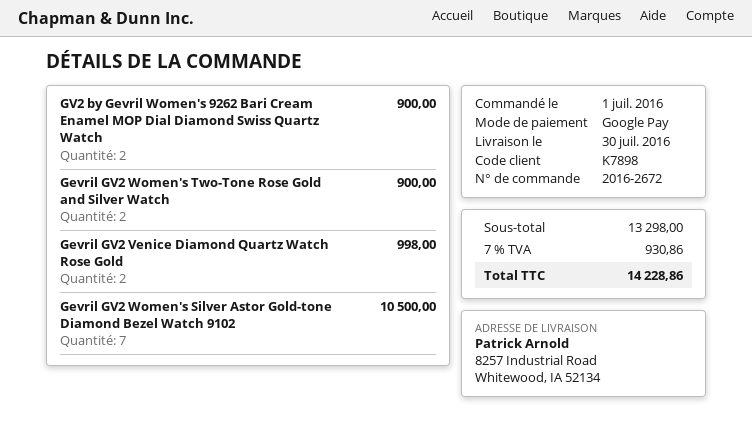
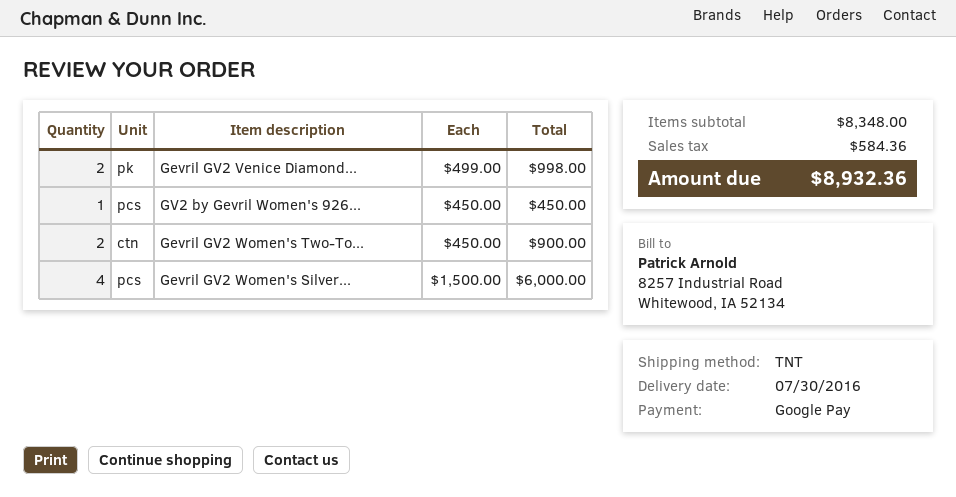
GV2 by Gevril Women's 9262 Bari Cream Enamel MOP Dial Diamond Swiss Quartz Watch: 2 for 900.00 -> 1 for 450.00
Gevril GV2 Women's Silver Astor Gold-tone Diamond Bezel Watch 9102: 7 for 10500.00 -> 4 for 6000.00
subtotal: 13298.00 -> 8348.00
tax: 930.86 -> 584.36
total: 14228.86 -> 8932.36

